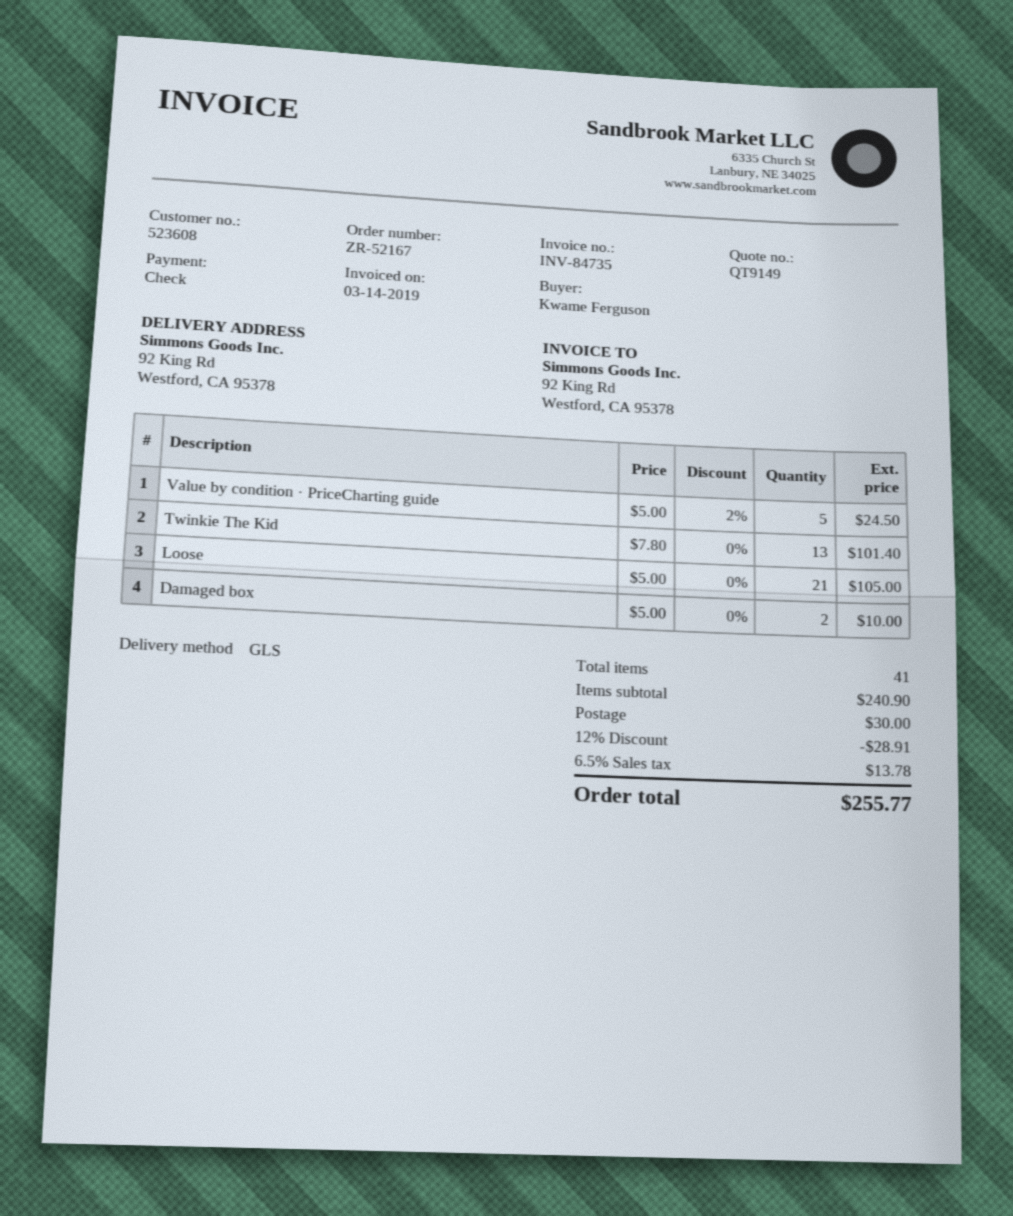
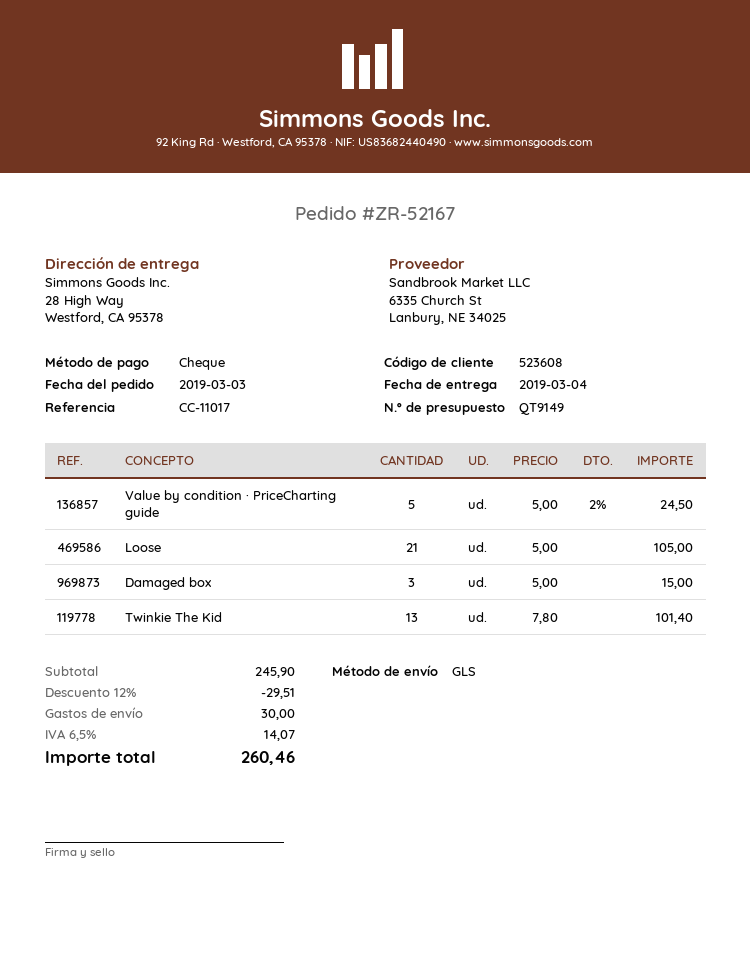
ship to: 92 King Rd, Westford, CA 95378 -> 28 High Way, Westford, CA 95378
Damaged box: 2 x 5.00 = 10.00 -> 3 x 5.00 = 15.00
subtotal: 240.90 -> 245.90
discount: 12% = 28.91 -> 12% = 29.51
tax: 6.5% = 13.78 -> 6.5% = 14.07
total: 255.77 -> 260.46

